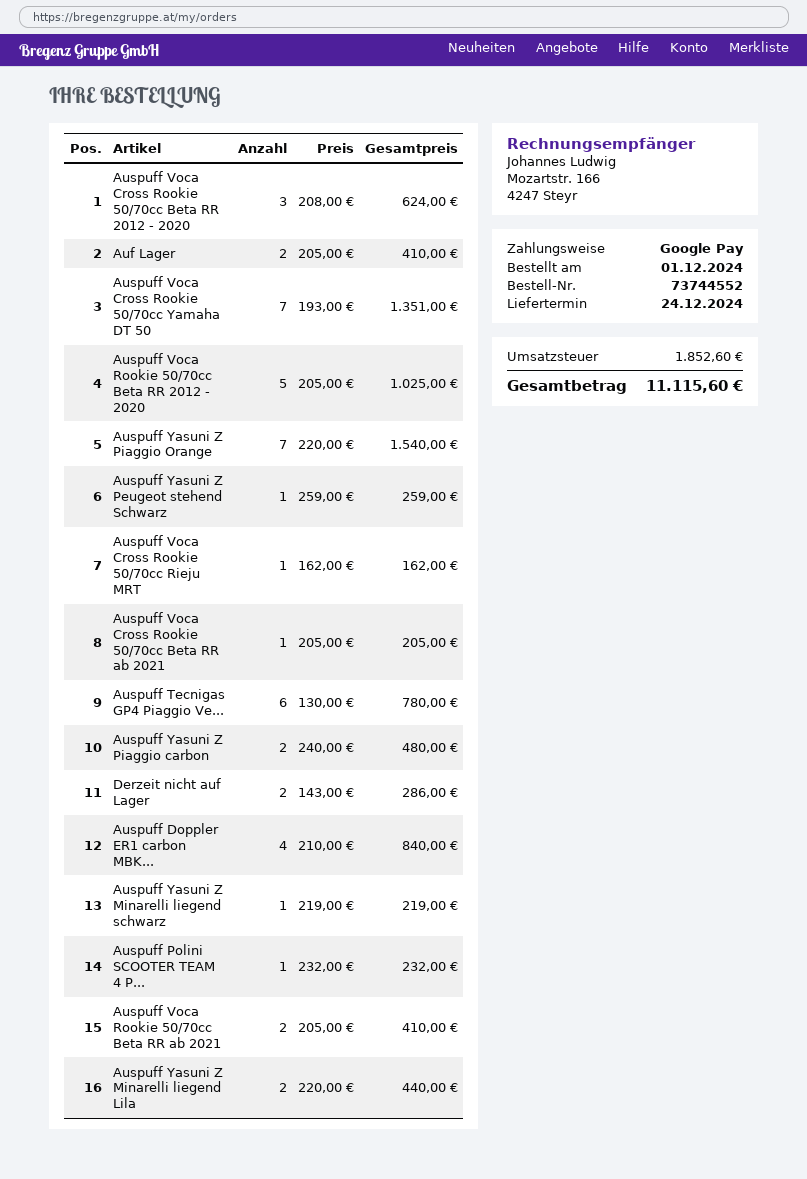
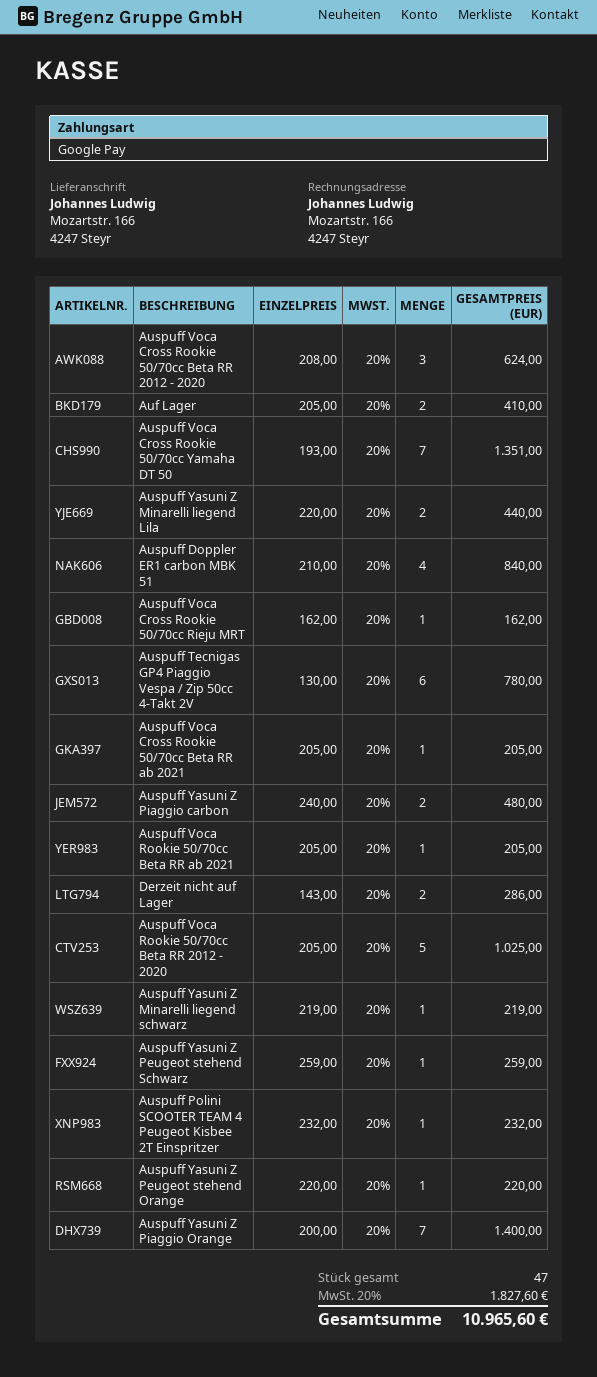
Auspuff Yasuni Z Piaggio Orange: 7 x 220.00 = 1540.00 -> 7 x 200.00 = 1400.00
Auspuff Voca Rookie 50/70cc Beta RR ab 2021: 2 x 205.00 = 410.00 -> 1 x 205.00 = 205.00
Auspuff Yasuni Z Peugeot stehend Orange: none -> 1 x 220.00 = 220.00
tax: 1852.60 -> 1827.60
total: 11115.60 -> 10965.60

